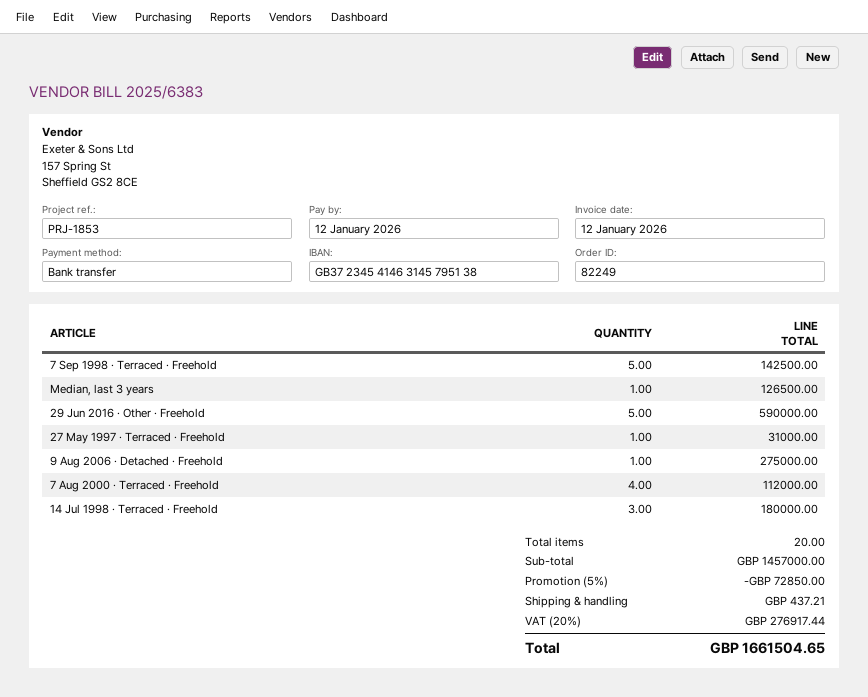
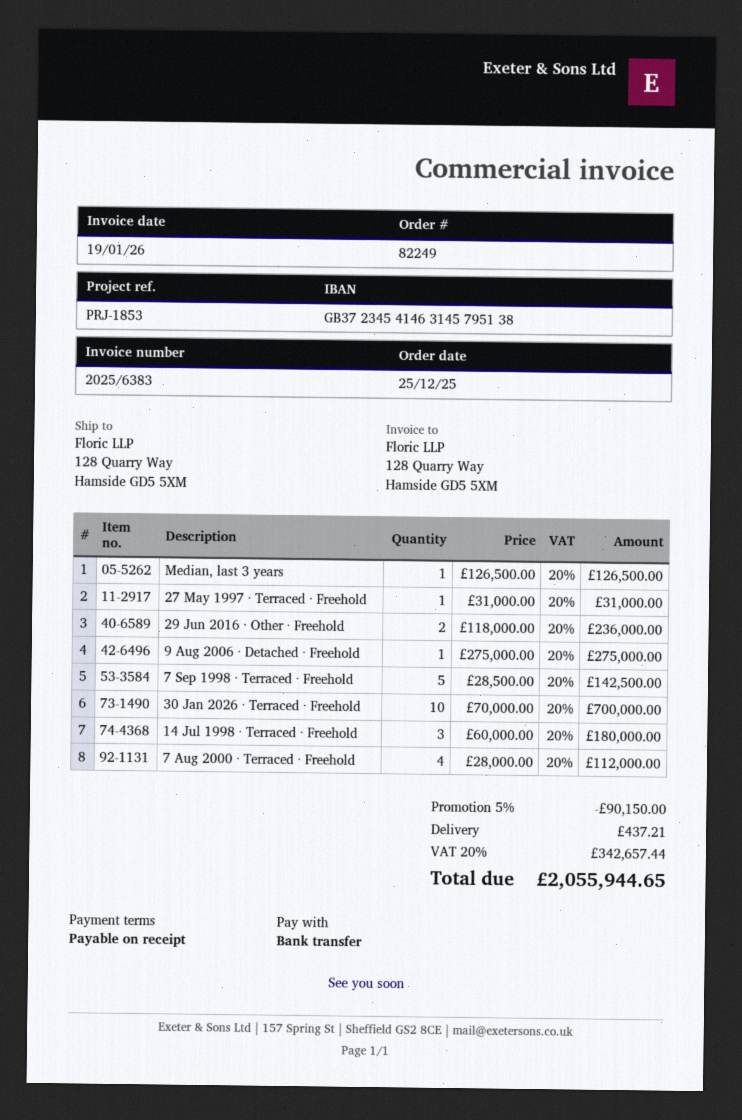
invoice date: 2026-01-12 -> 2026-01-19
29 Jun 2016 · Other · Freehold: 5 for 590000.00 -> 2 for 236000.00
30 Jan 2026 · Terraced · Freehold: none -> 10 for 700000.00
discount: 5% = 72850.00 -> 5% = 90150.00
tax: 20% = 276917.44 -> 20% = 342657.44
total: 1661504.65 -> 2055944.65

